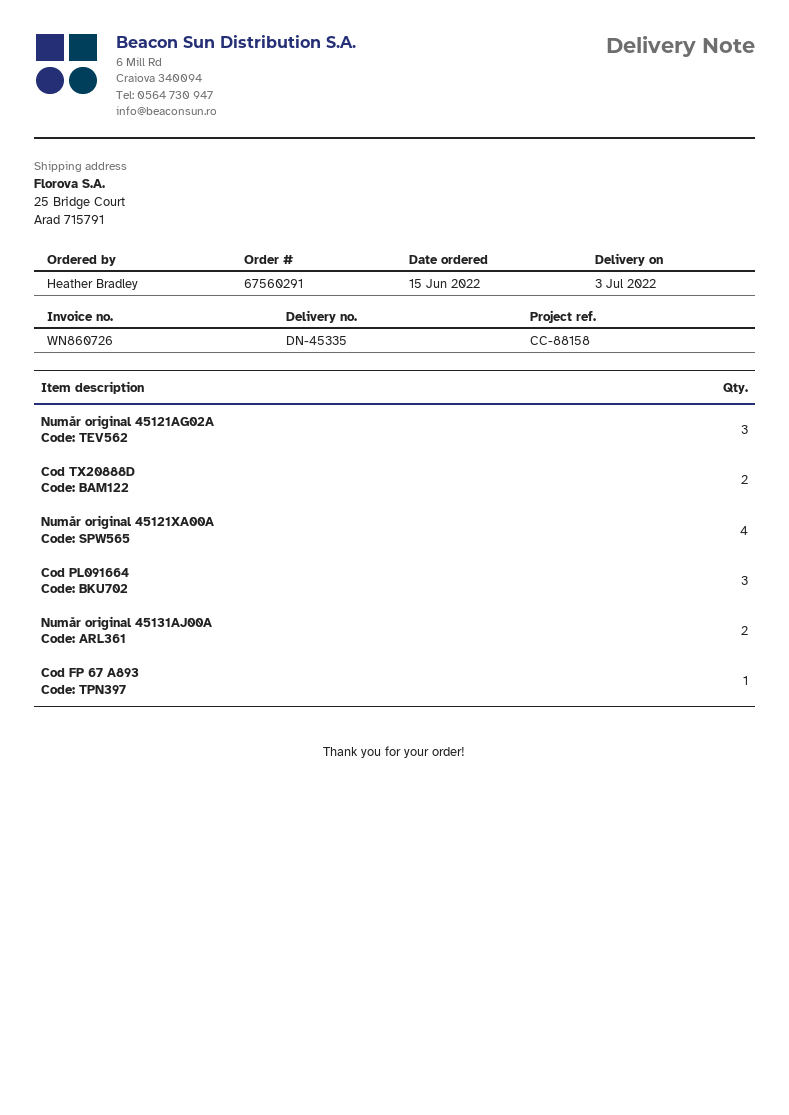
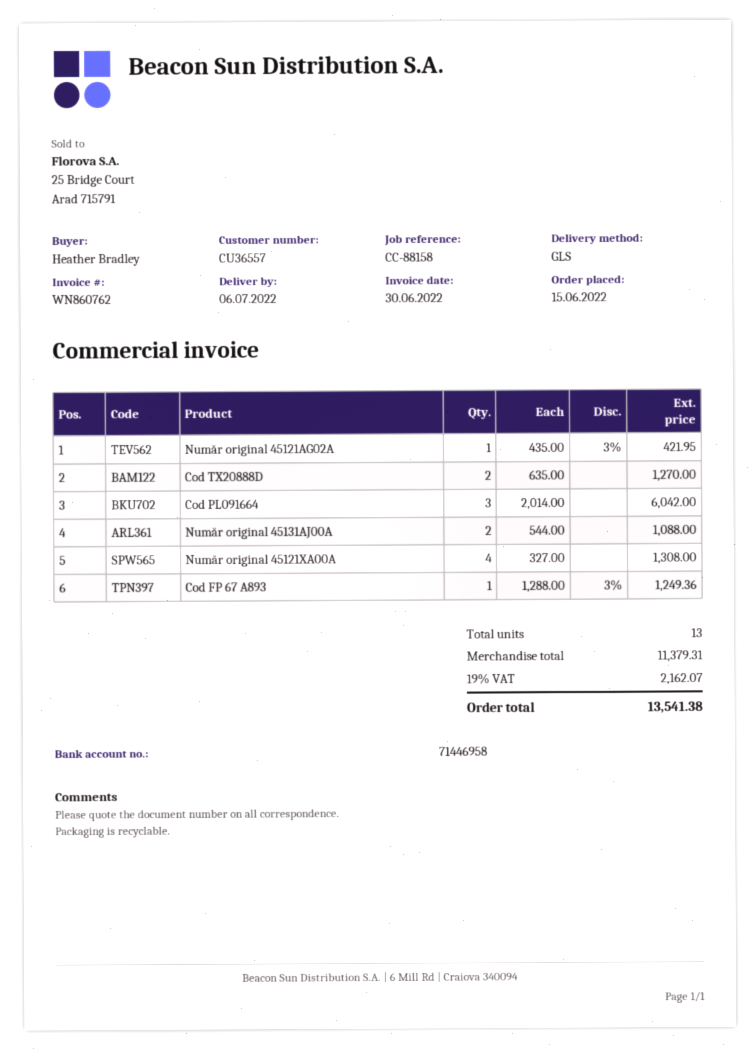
delivery date: 2022-07-03 -> 2022-07-06
invoice number: WN860726 -> WN860762
Număr original 45121AG02A: 3 -> 1

